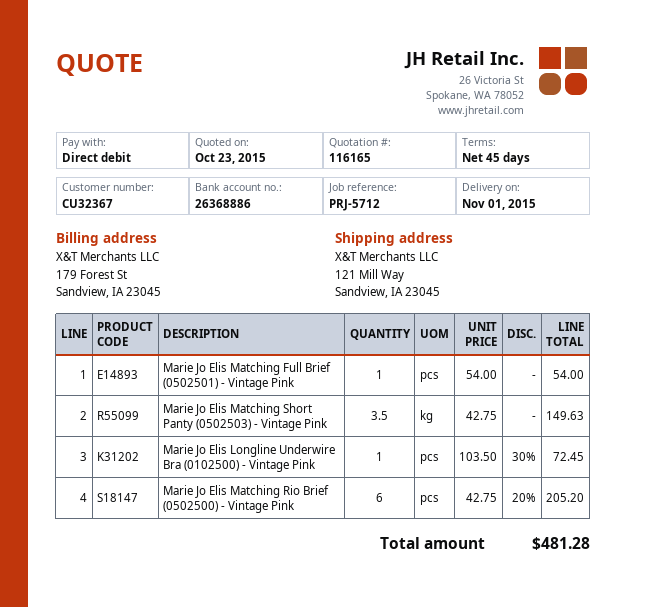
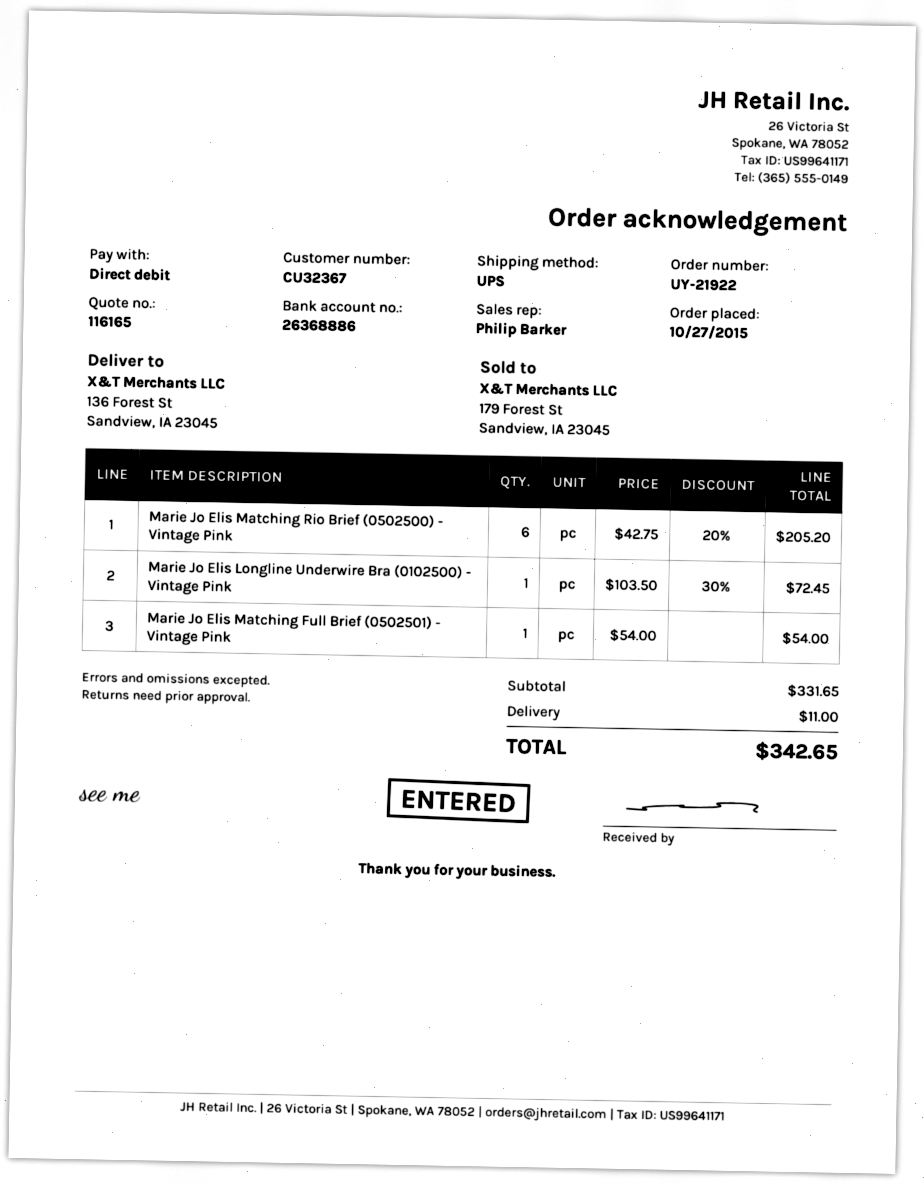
ship to: 121 Mill Way, Sandview, IA 23045 -> 136 Forest St, Sandview, IA 23045
Marie Jo Elis Matching Short Panty (0502503) - Vintage Pink: 3.5 x 42.75 = 149.63 -> none
shipping: none -> 11.00
total: 481.28 -> 342.65

